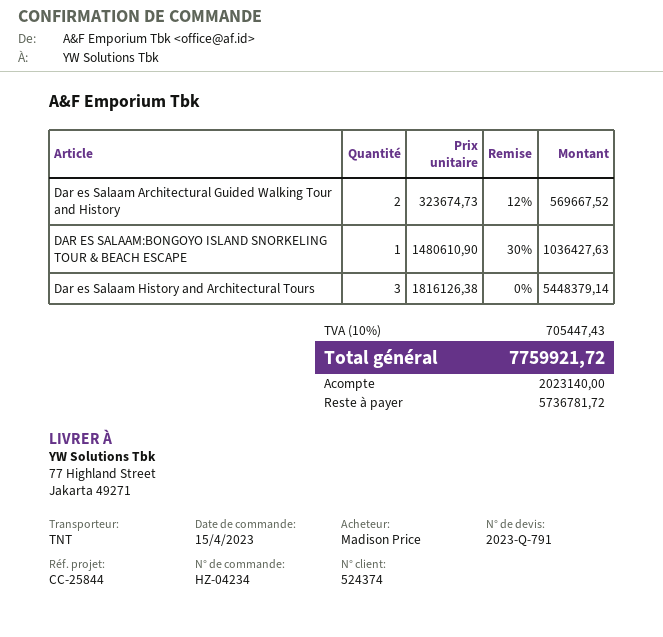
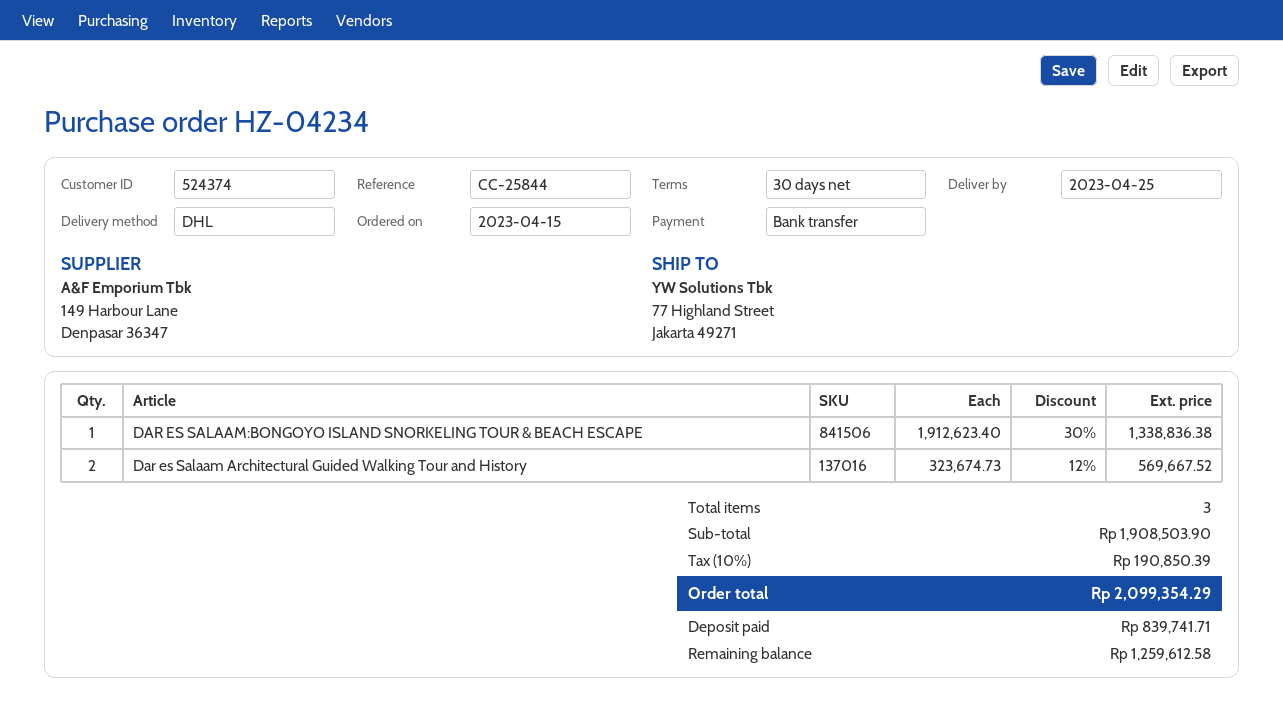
shipping method: TNT -> DHL
DAR ES SALAAM:BONGOYO ISLAND SNORKELING TOUR & BEACH ESCAPE: 1 x 1480610.90 - 30% = 1036427.63 -> 1 x 1912623.40 - 30% = 1338836.38
Dar es Salaam History and Architectural Tours: 3 x 1816126.38 = 5448379.14 -> none
tax: 10% = 705447.43 -> 10% = 190850.39
total: 7759921.72 -> 2099354.29
deposit: 2023140.00 -> 839741.71
balance: 5736781.72 -> 1259612.58

